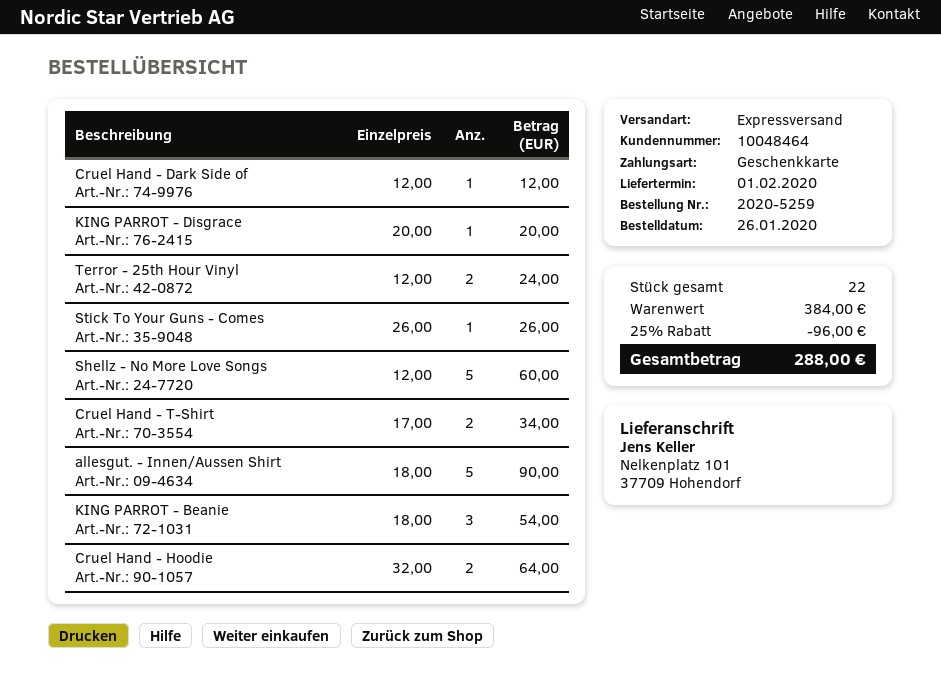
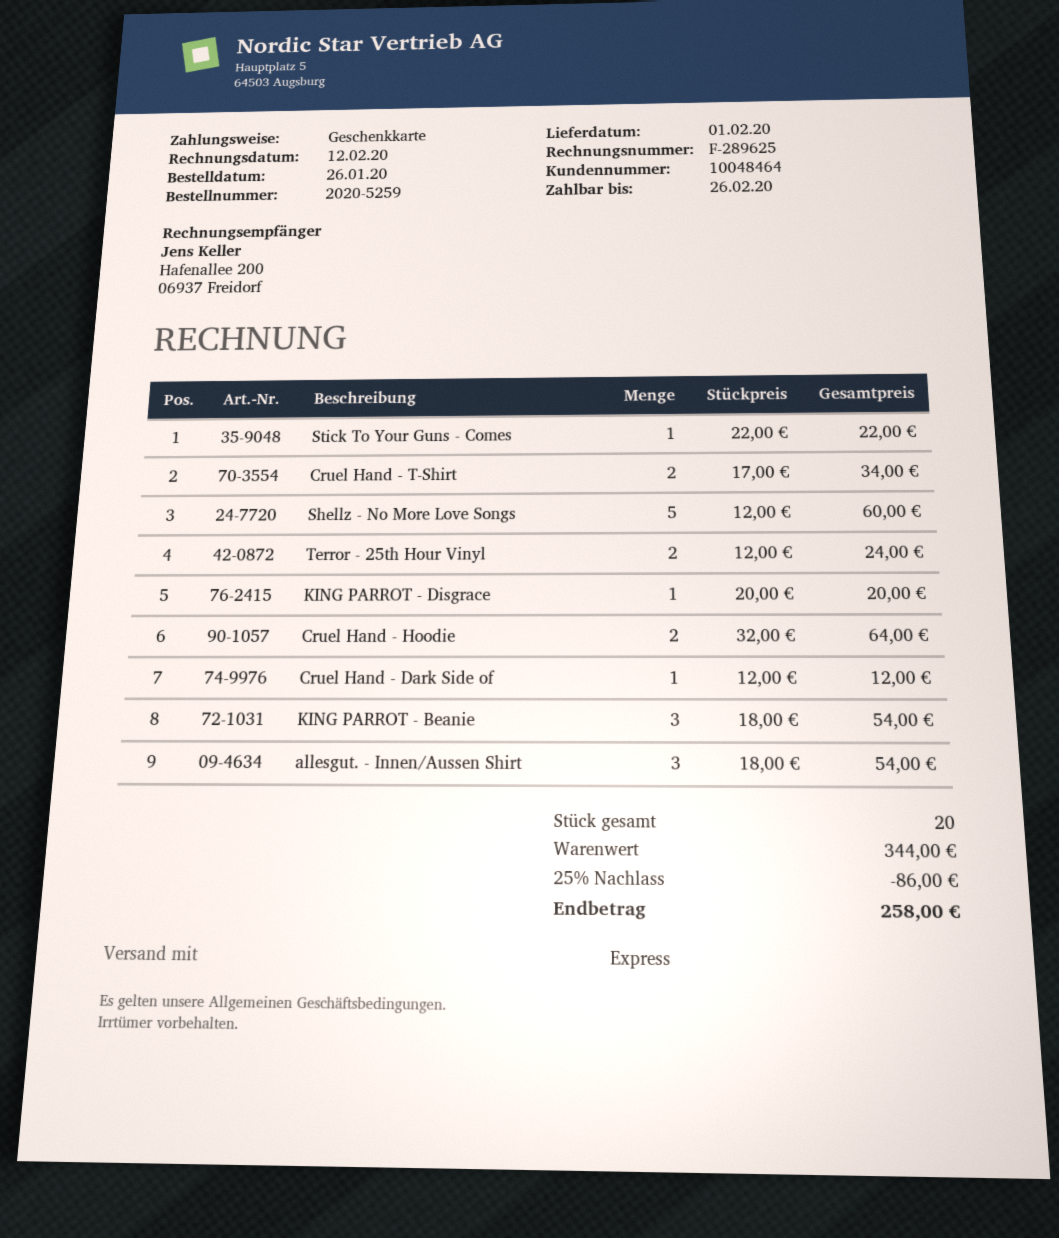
Stick To Your Guns - Comes: 1 x 26.00 = 26.00 -> 1 x 22.00 = 22.00
allesgut. - Innen/Aussen Shirt: 5 x 18.00 = 90.00 -> 3 x 18.00 = 54.00
total quantity: 22 -> 20
subtotal: 384.00 -> 344.00
discount: 25% = 96.00 -> 25% = 86.00
total: 288.00 -> 258.00

